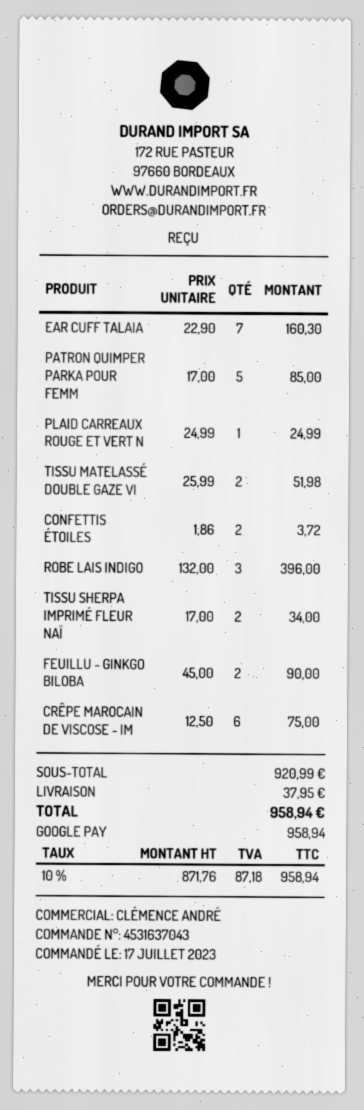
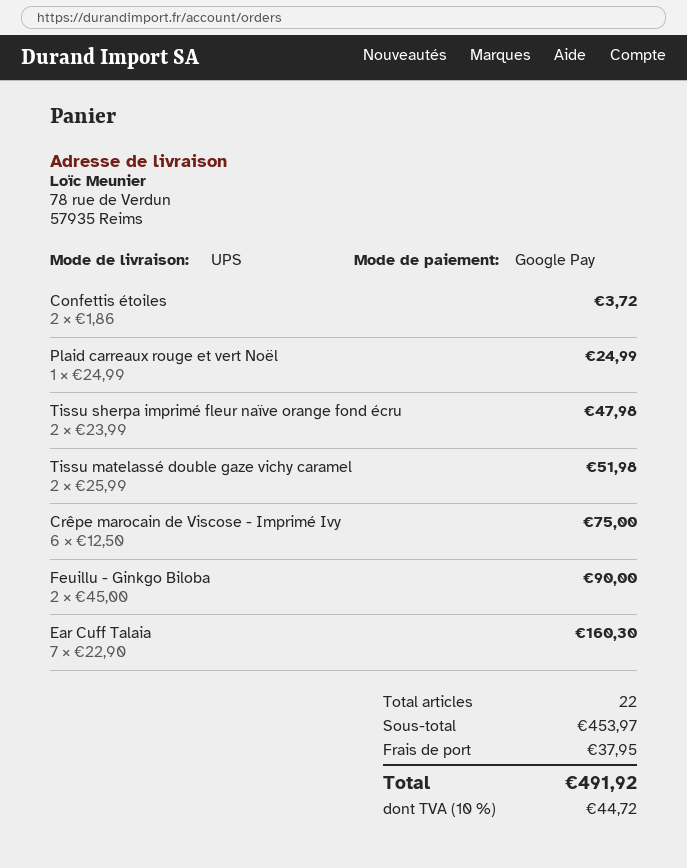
PATRON QUIMPER PARKA POUR FEMM: 5 x 17.00 = 85.00 -> none
ROBE LAIS INDIGO: 3 x 132.00 = 396.00 -> none
TISSU SHERPA IMPRIMÉ FLEUR NAÏ: 2 x 17.00 = 34.00 -> 2 x 23.99 = 47.98
subtotal: 920.99 -> 453.97
tax: 10% = 87.18 -> 10% = 44.72
total: 958.94 -> 491.92

